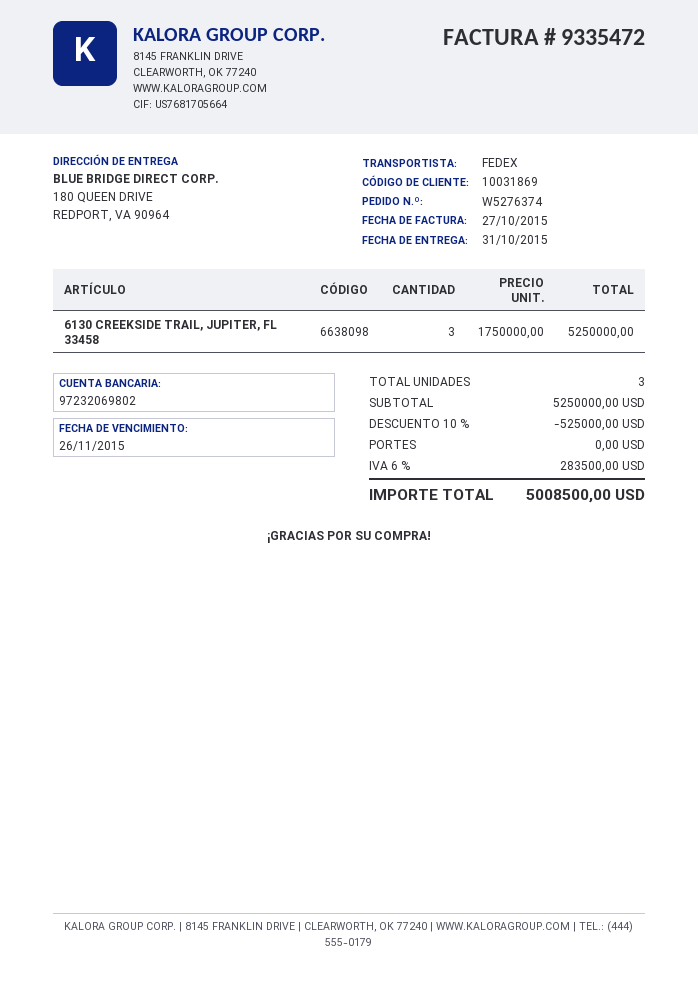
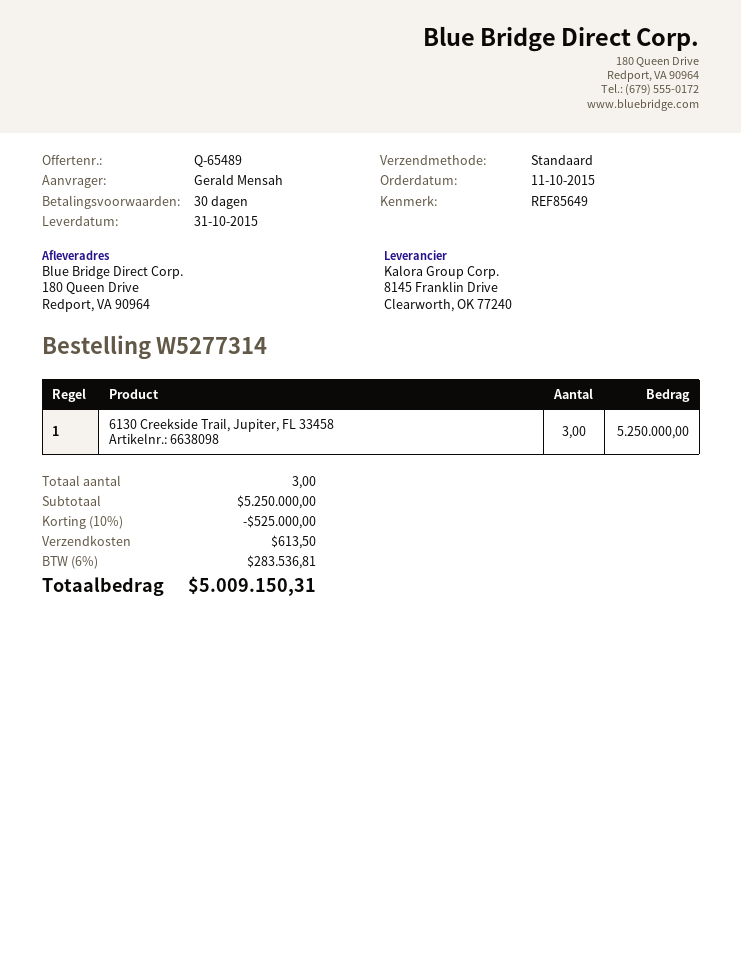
order number: W5276374 -> W5277314
shipping method: FedEx -> standard
shipping: 0.00 -> 613.50
tax: 6% = 283500.00 -> 6% = 283536.81
total: 5008500.00 -> 5009150.31

